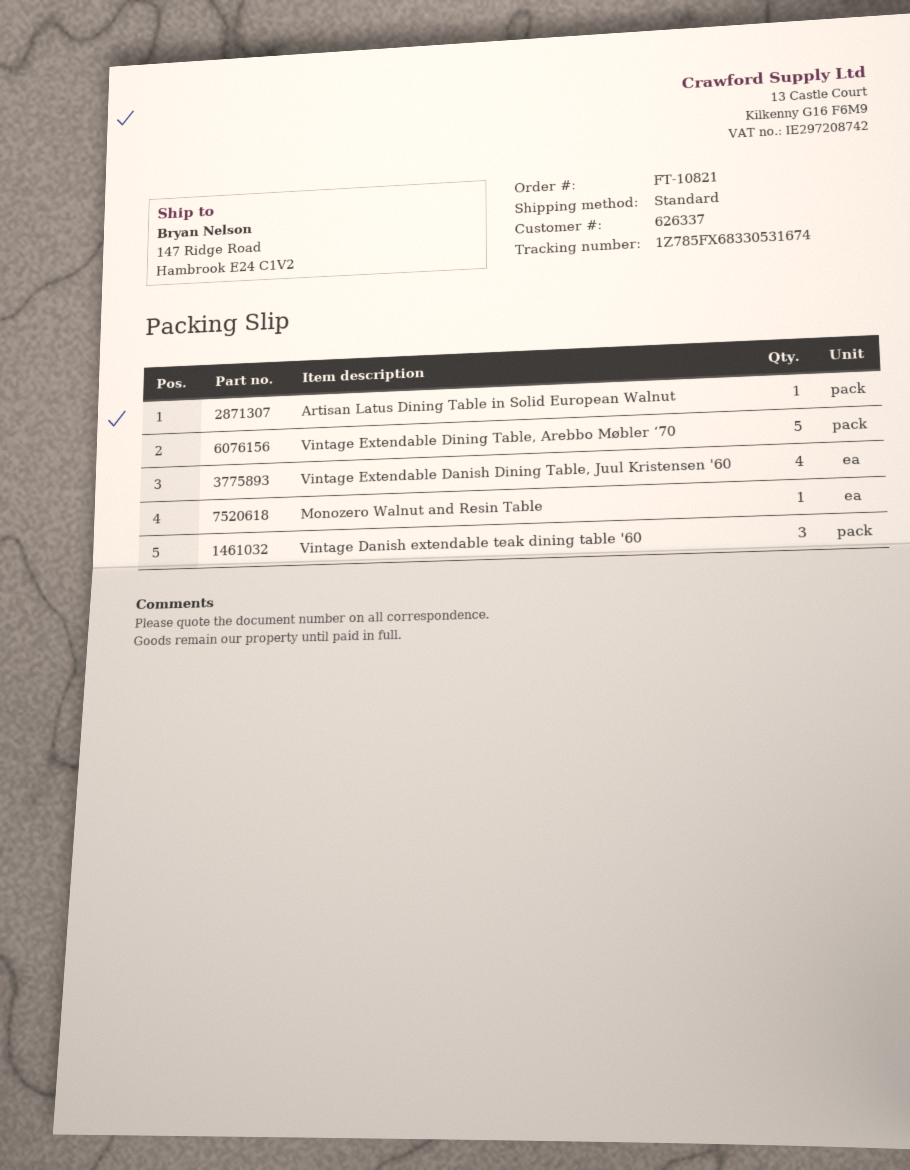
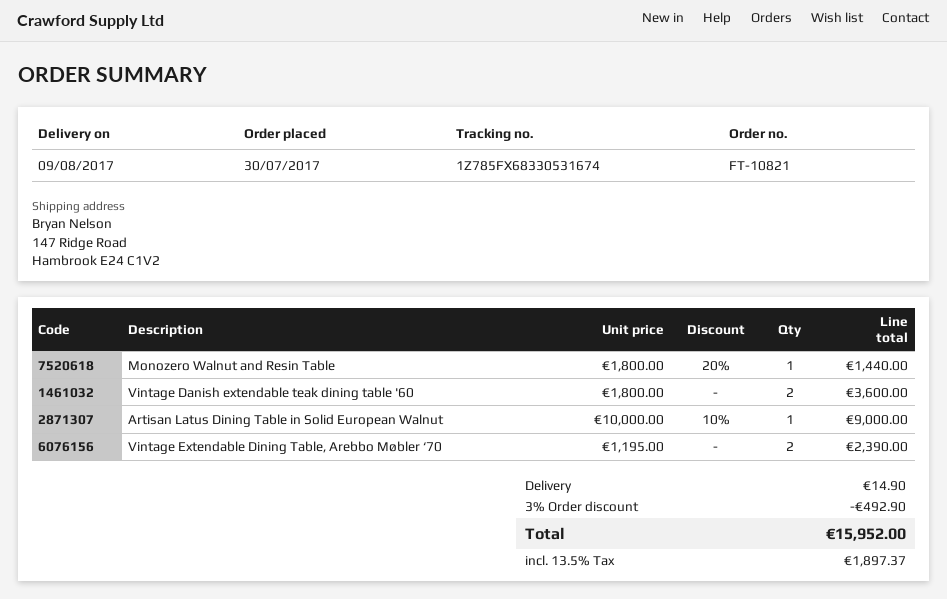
Vintage Extendable Dining Table, Arebbo Møbler ‘70: 5 -> 2
Vintage Extendable Danish Dining Table, Juul Kristensen '60: 4 -> none
Vintage Danish extendable teak dining table '60: 3 -> 2

